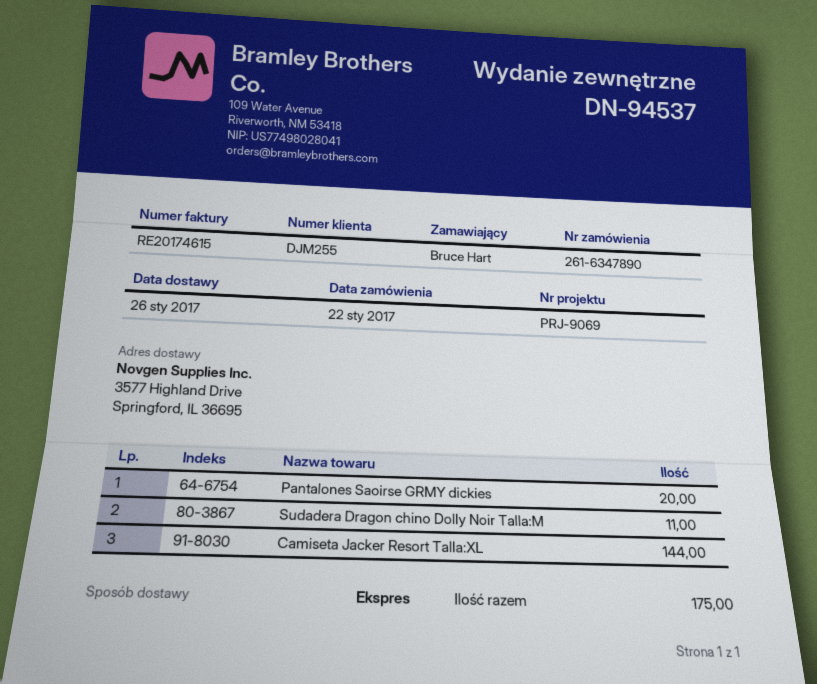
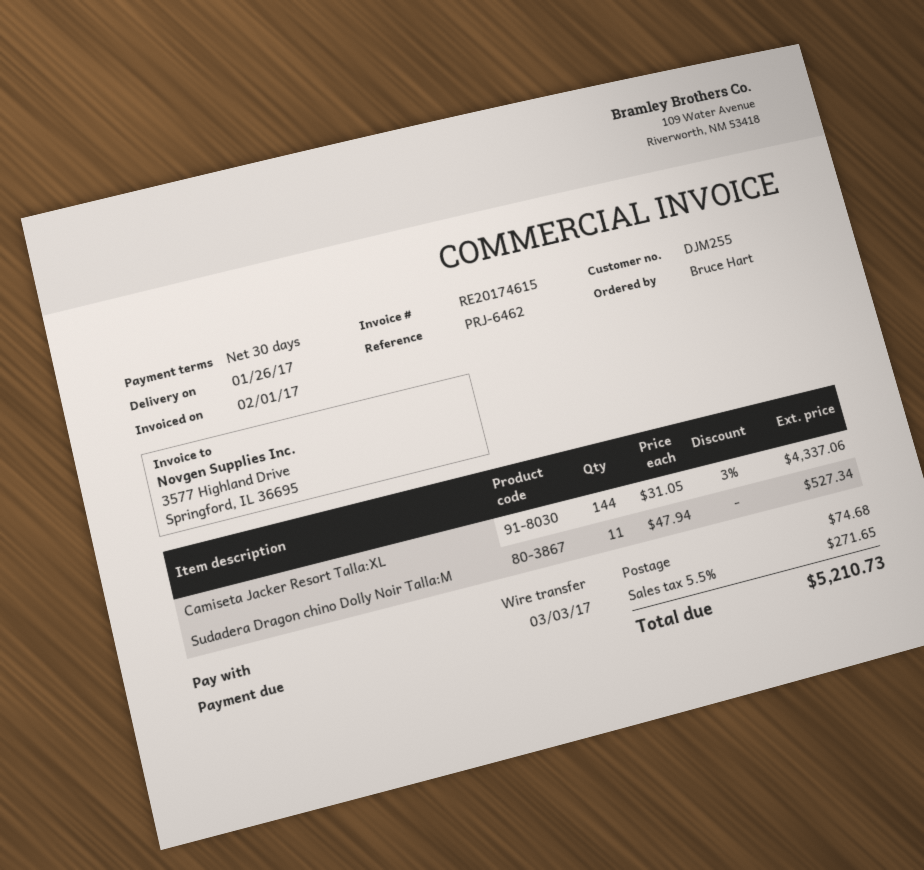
reference: PRJ-9069 -> PRJ-6462
Pantalones Saoirse GRMY dickies: 20 -> none

